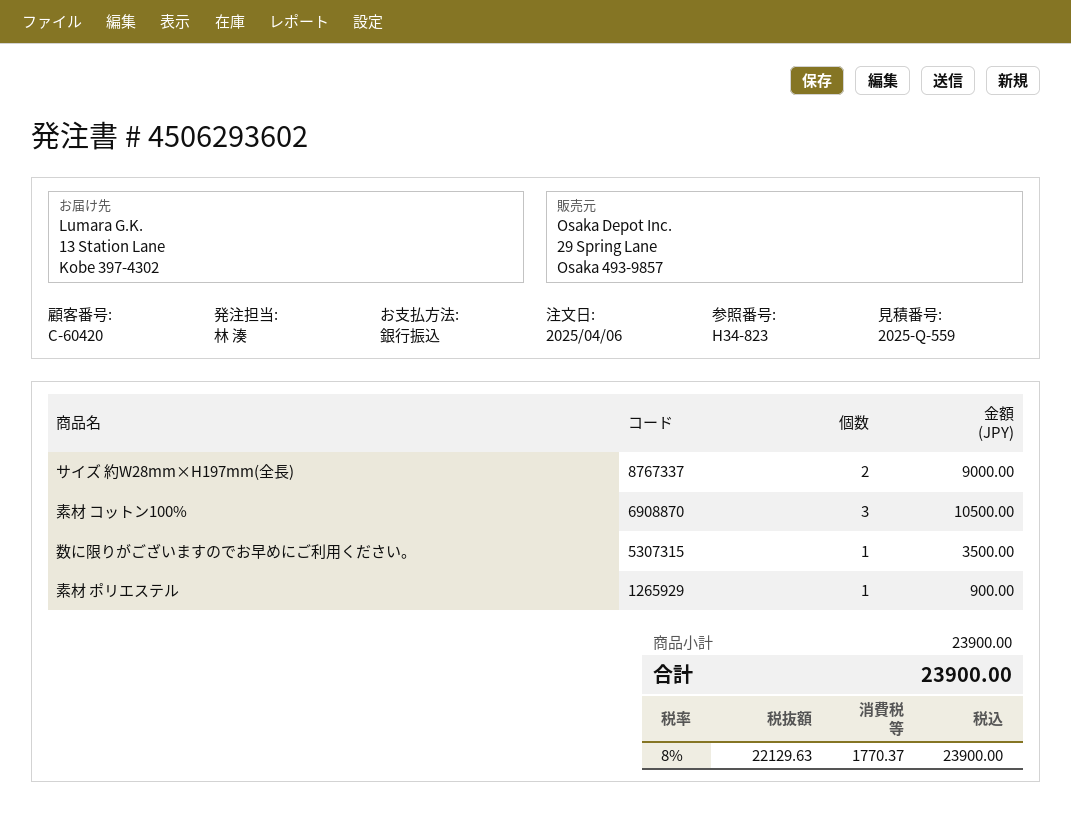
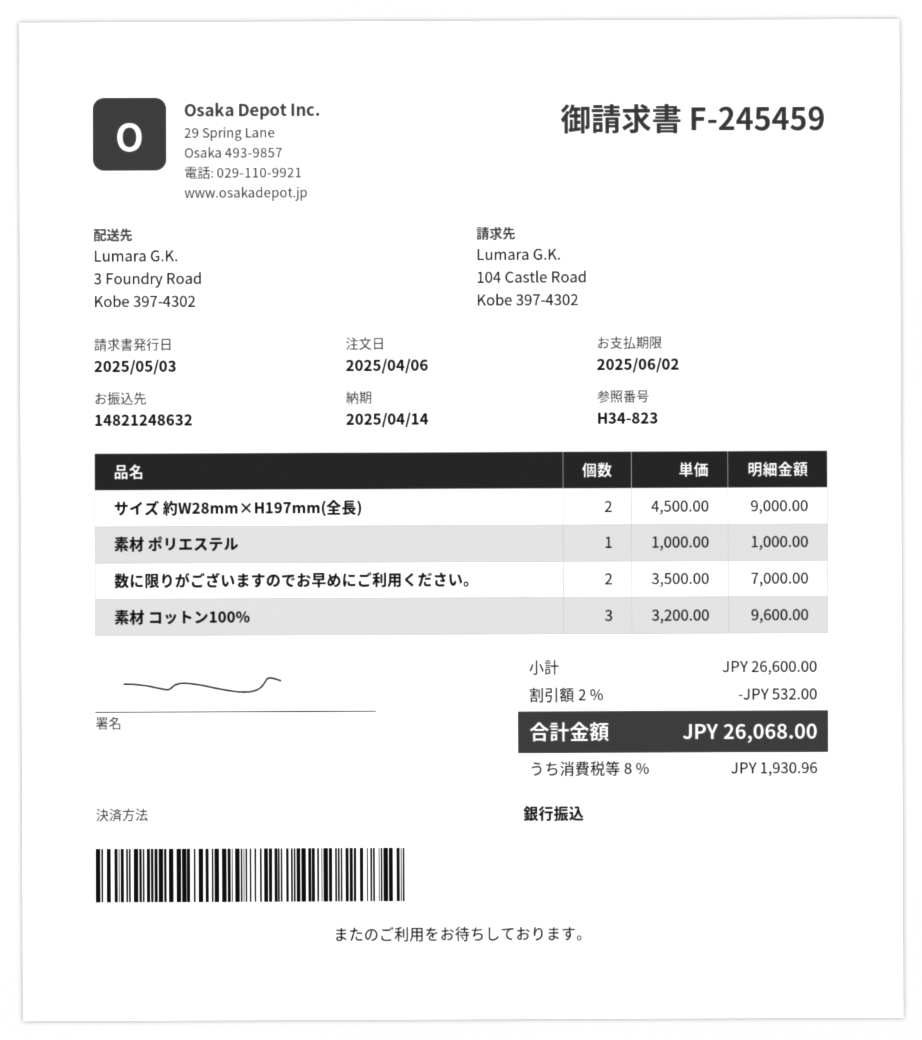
ship to: 13 Station Lane, Kobe 397-4302 -> 3 Foundry Road, Kobe 397-4302
素材 コットン100%: 3 for 10500.00 -> 3 for 9600.00
数に限りがございますのでお早めにご利用ください。: 1 for 3500.00 -> 2 for 7000.00
素材 ポリエステル: 1 for 900.00 -> 1 for 1000.00
subtotal: 23900.00 -> 26600.00
discount: none -> 2% = 532.00
tax: 8% = 1770.37 -> 8% = 1930.96
total: 23900.00 -> 26068.00

